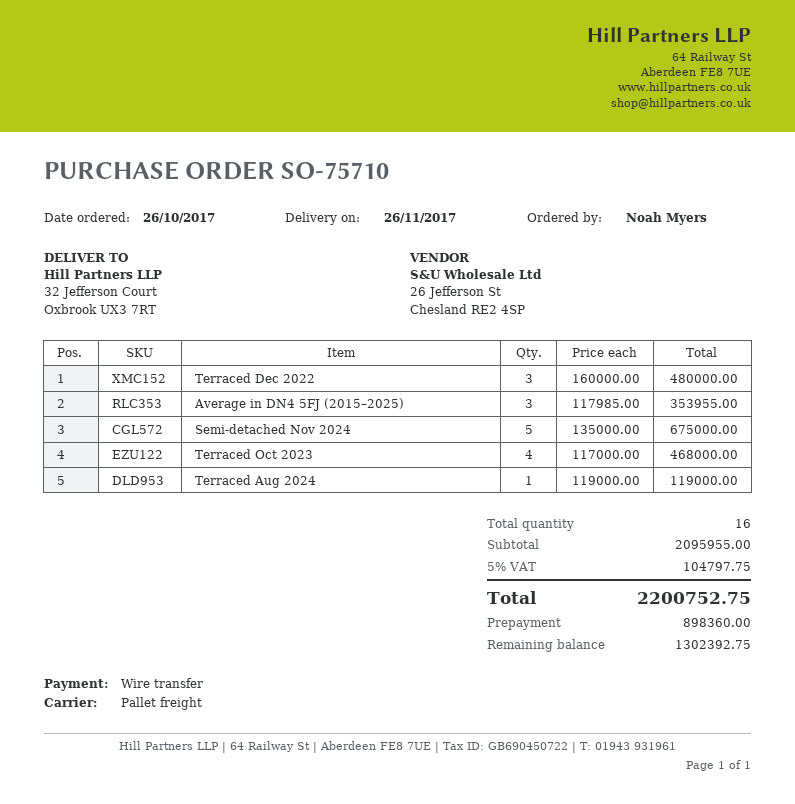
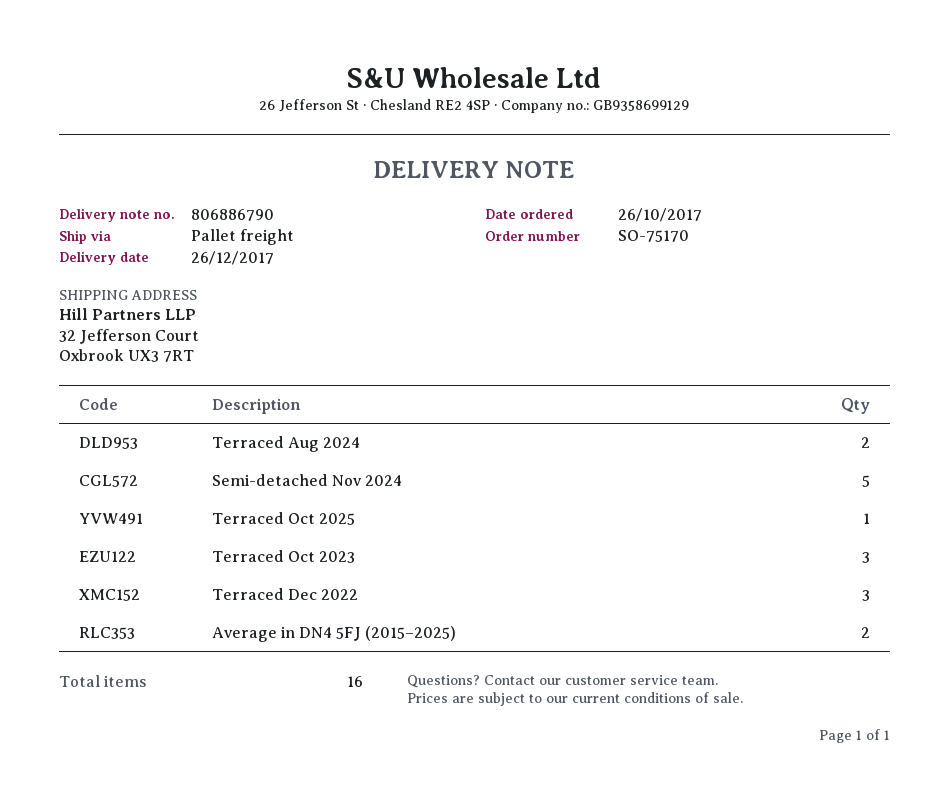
order number: SO-75710 -> SO-75170
delivery date: 2017-11-26 -> 2017-12-26
Average in DN4 5FJ (2015–2025): 3 -> 2
Terraced Oct 2023: 4 -> 3
Terraced Aug 2024: 1 -> 2
Terraced Oct 2025: none -> 1

